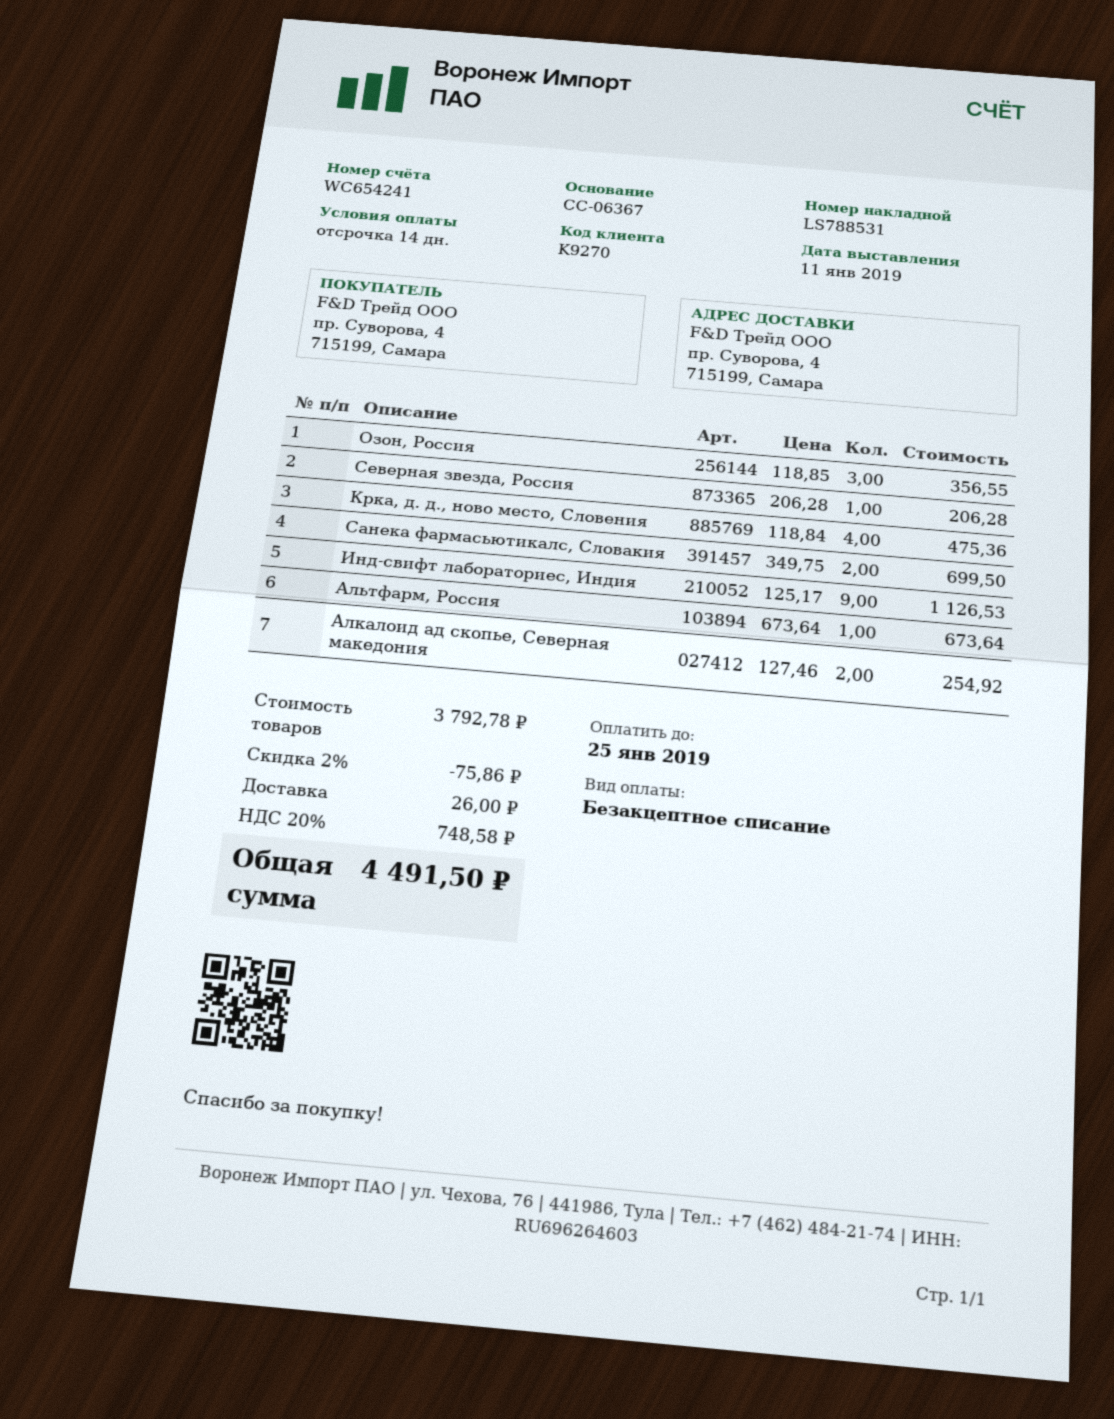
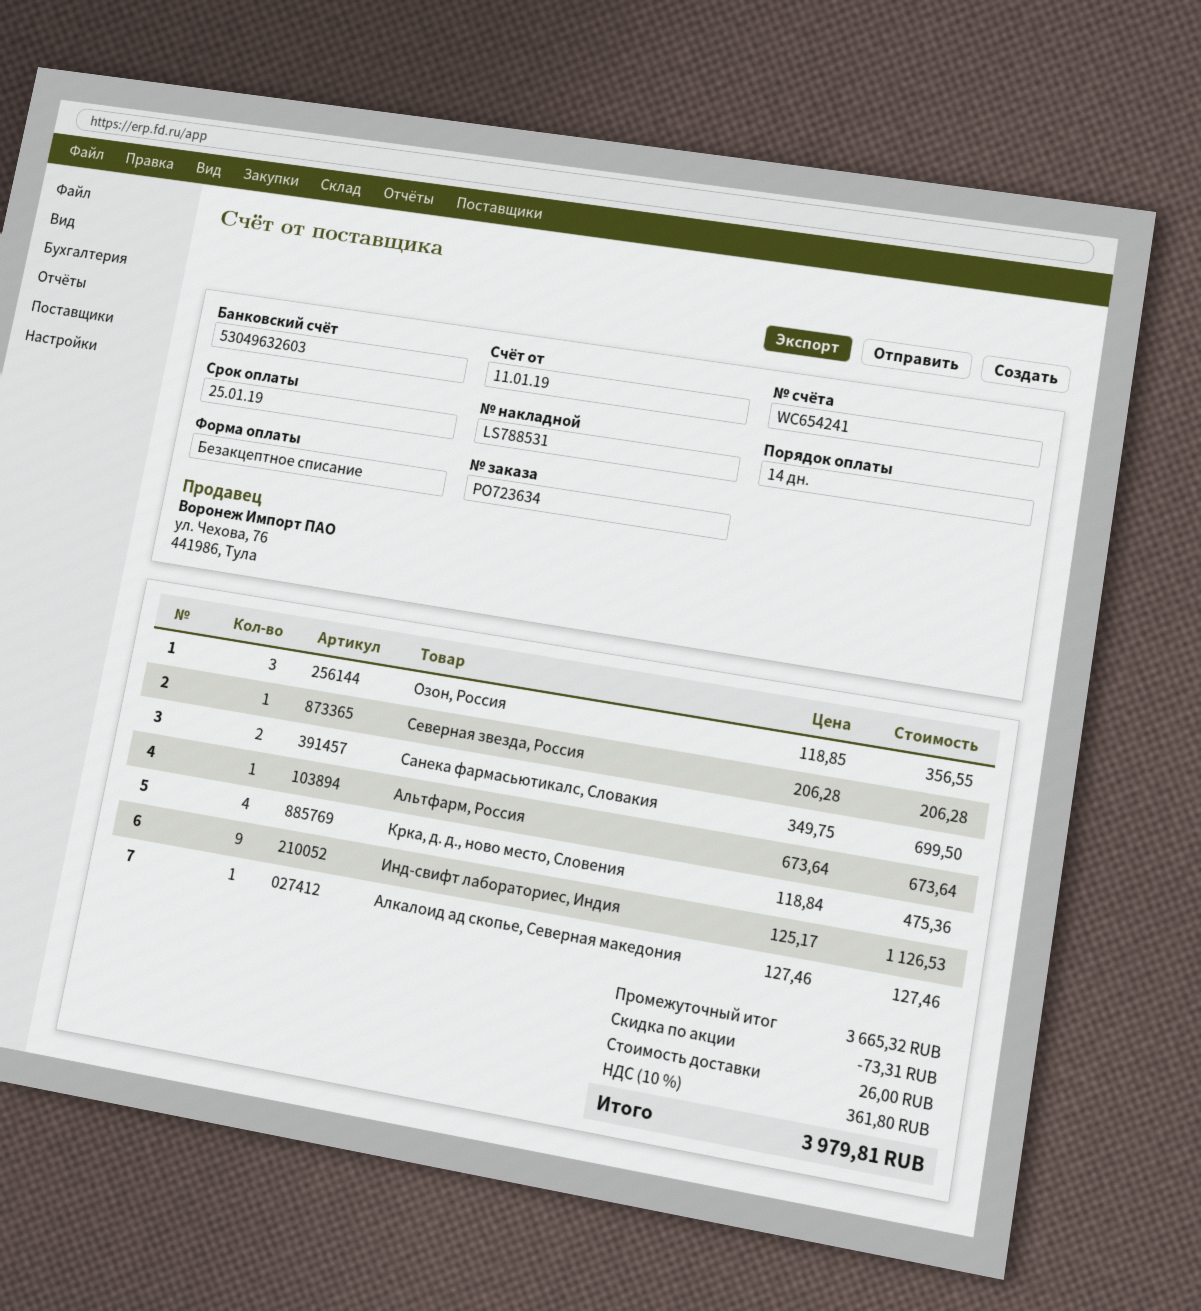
Алкалоид ад скопье, Северная македония: 2 x 127.46 = 254.92 -> 1 x 127.46 = 127.46
subtotal: 3792.78 -> 3665.32
discount: 75.86 -> 73.31
tax: 20% = 748.58 -> 10% = 361.80
total: 4491.50 -> 3979.81

